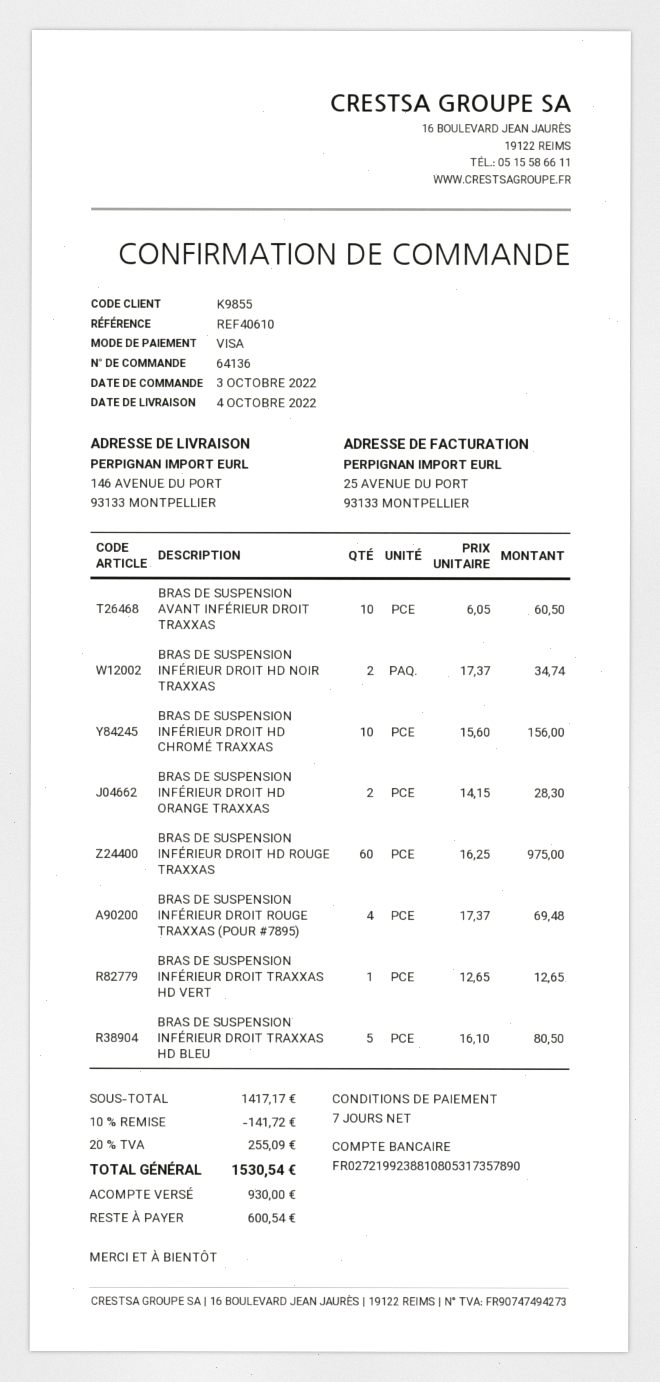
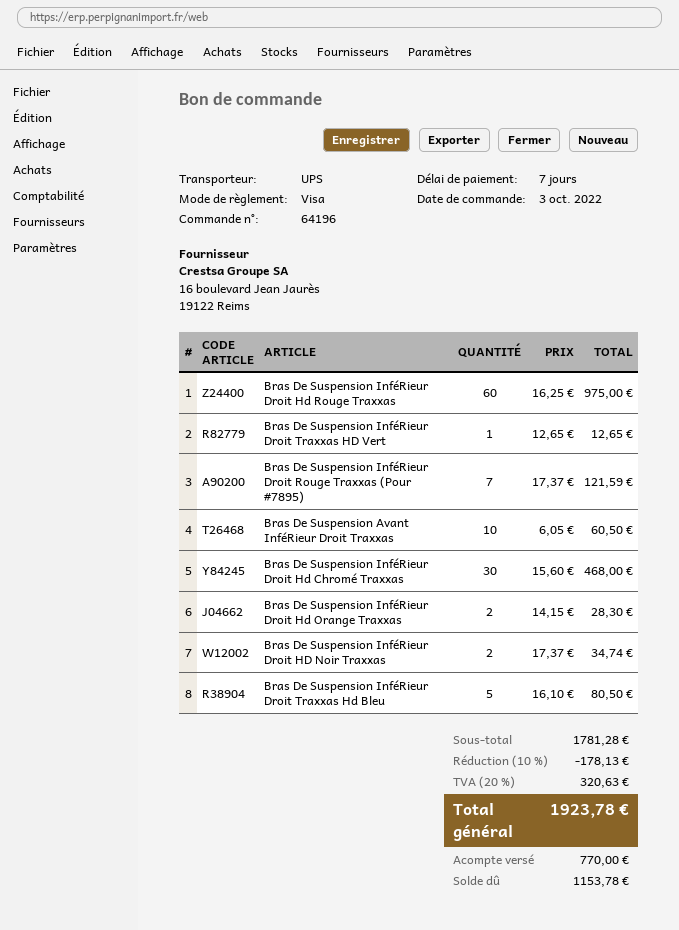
order number: 64136 -> 64196
BRAS DE SUSPENSION INFÉRIEUR DROIT HD CHROMÉ TRAXXAS: 10 x 15.60 = 156.00 -> 30 x 15.60 = 468.00
BRAS DE SUSPENSION INFÉRIEUR DROIT ROUGE TRAXXAS (POUR #7895): 4 x 17.37 = 69.48 -> 7 x 17.37 = 121.59
subtotal: 1417.17 -> 1781.28
discount: 10% = 141.72 -> 10% = 178.13
tax: 20% = 255.09 -> 20% = 320.63
total: 1530.54 -> 1923.78
deposit: 930.00 -> 770.00
balance: 600.54 -> 1153.78

